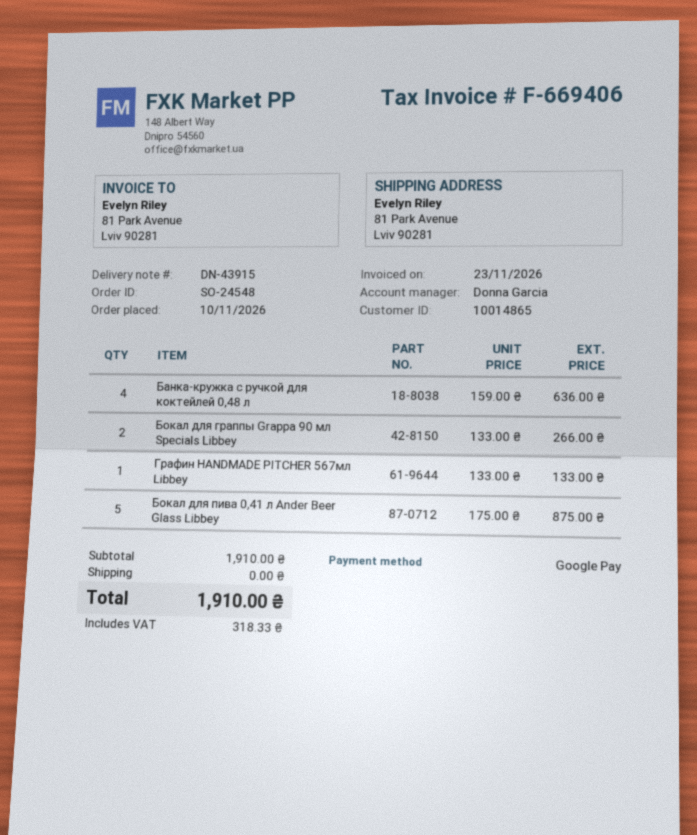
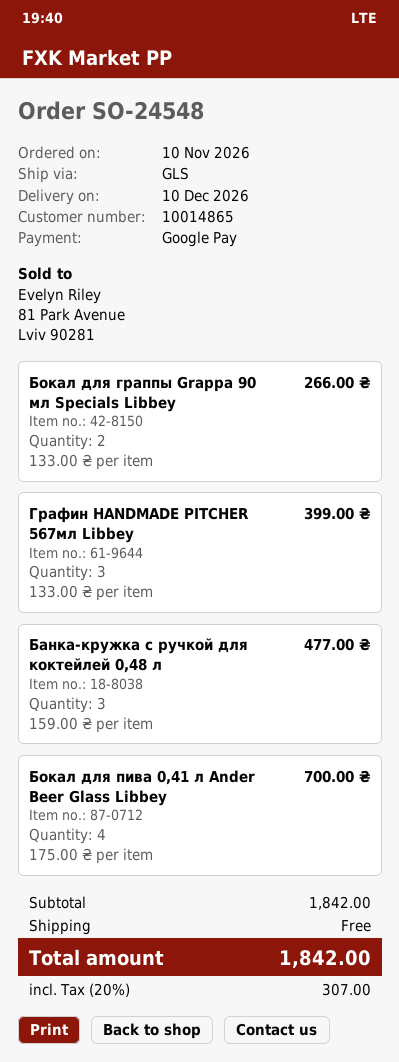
Банка-кружка c ручкой для коктейлей 0,48 л: 4 x 159.00 = 636.00 -> 3 x 159.00 = 477.00
Графин HANDMADE PITCHER 567мл Libbey: 1 x 133.00 = 133.00 -> 3 x 133.00 = 399.00
Бокал для пива 0,41 л Ander Beer Glass Libbey: 5 x 175.00 = 875.00 -> 4 x 175.00 = 700.00
subtotal: 1910.00 -> 1842.00
tax: 318.33 -> 307.00
total: 1910.00 -> 1842.00

